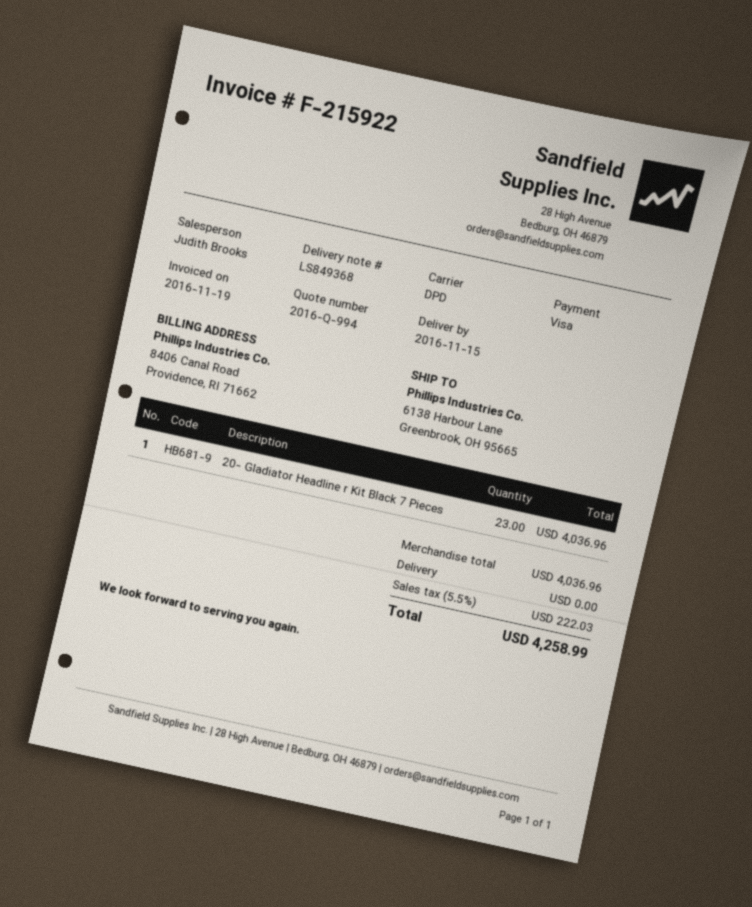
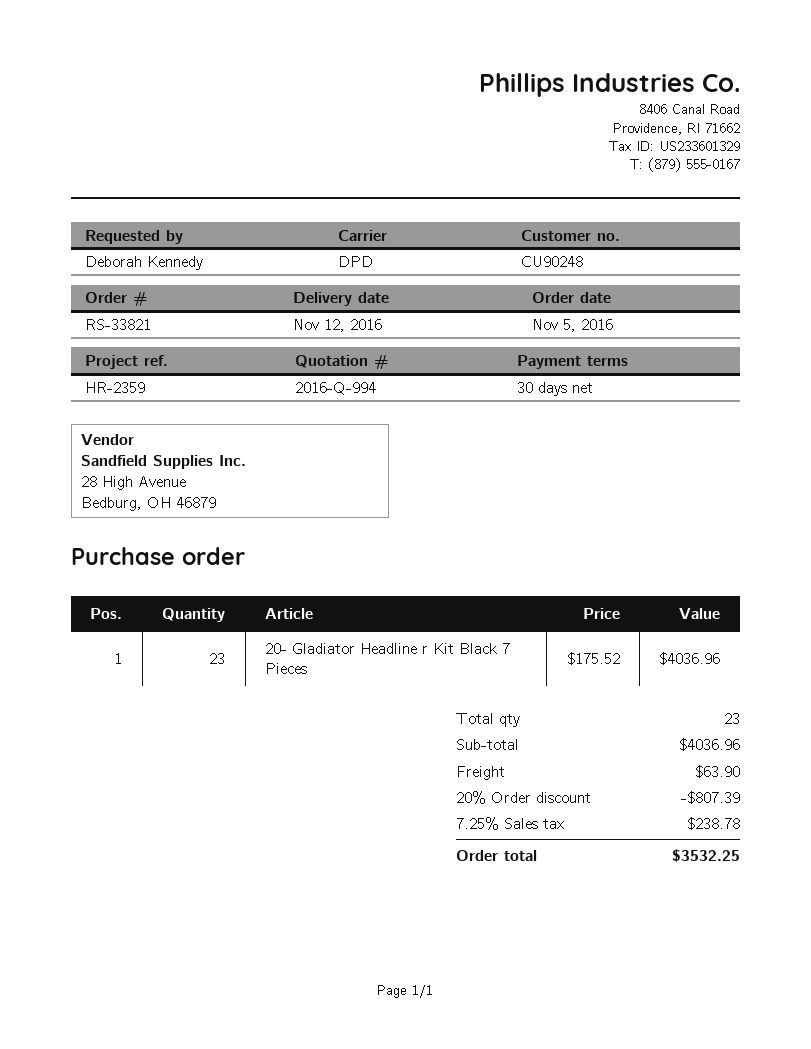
delivery date: 2016-11-15 -> 2016-11-12
discount: none -> 20% = 807.39
shipping: 0.00 -> 63.90
tax: 5.5% = 222.03 -> 7.25% = 238.78
total: 4258.99 -> 3532.25

